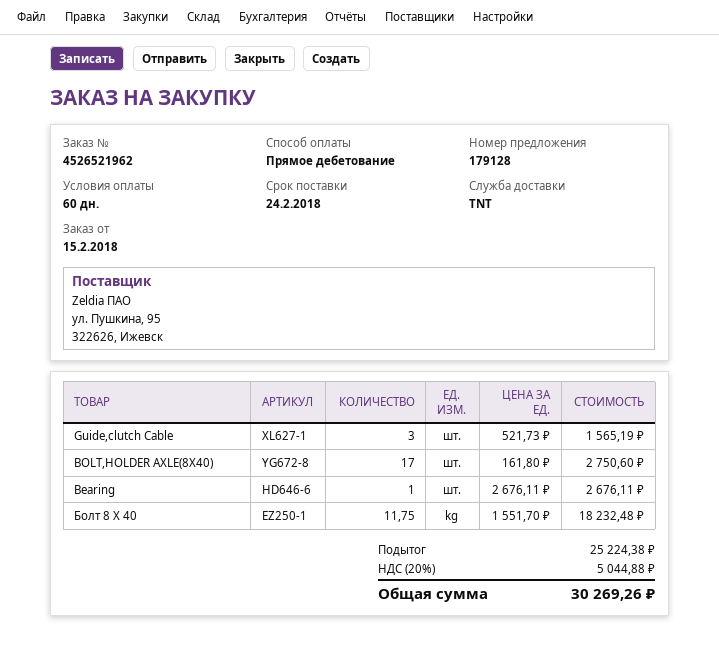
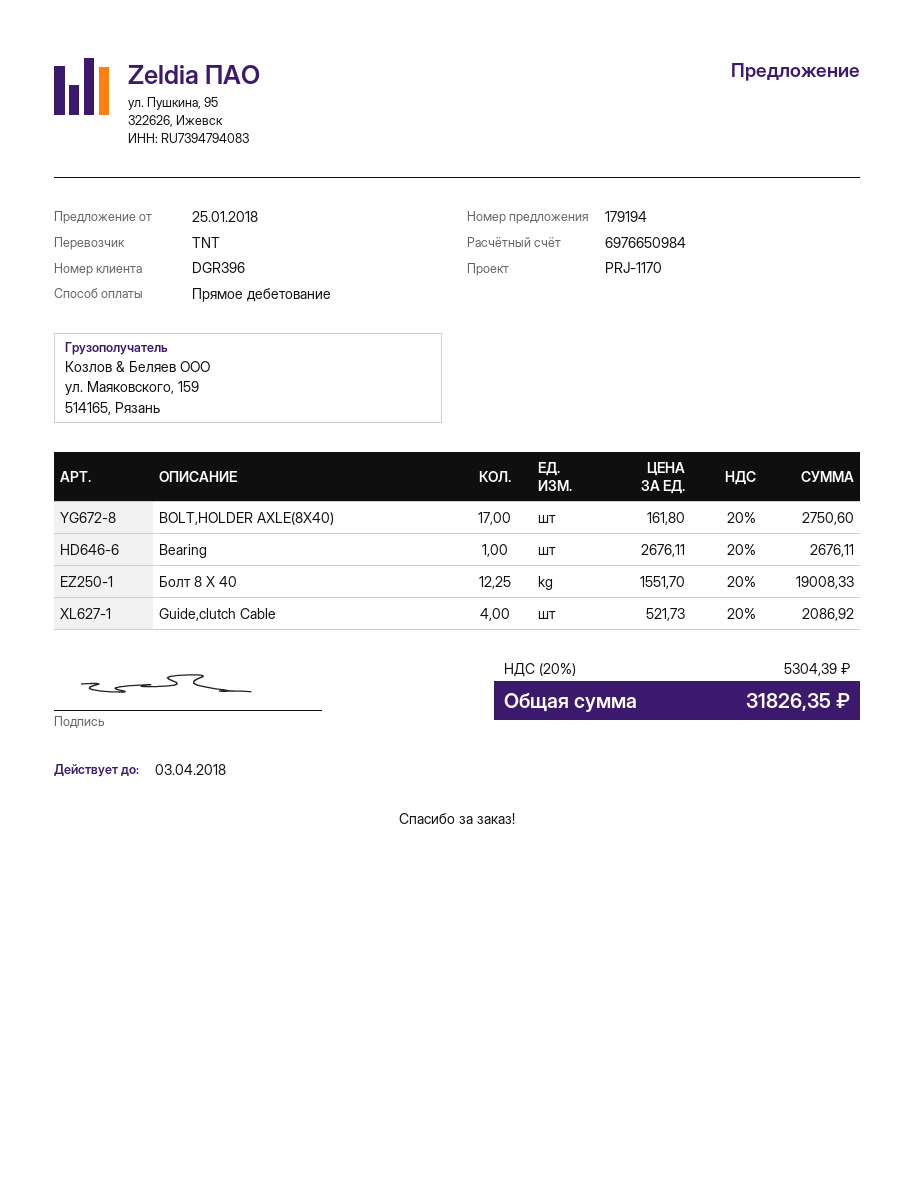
quote number: 179128 -> 179194
Guide,clutch Cable: 3 x 521.73 = 1565.19 -> 4 x 521.73 = 2086.92
Болт 8 X 40: 11.75 x 1551.70 = 18232.48 -> 12.25 x 1551.70 = 19008.33
tax: 20% = 5044.88 -> 20% = 5304.39
total: 30269.26 -> 31826.35

